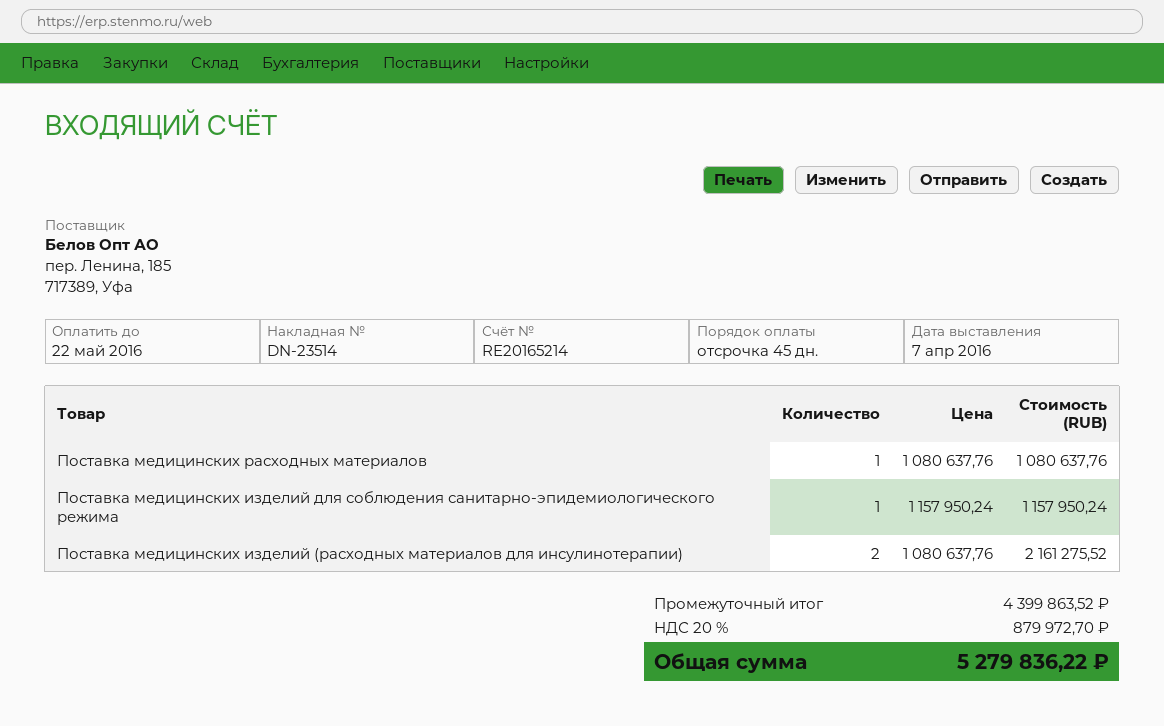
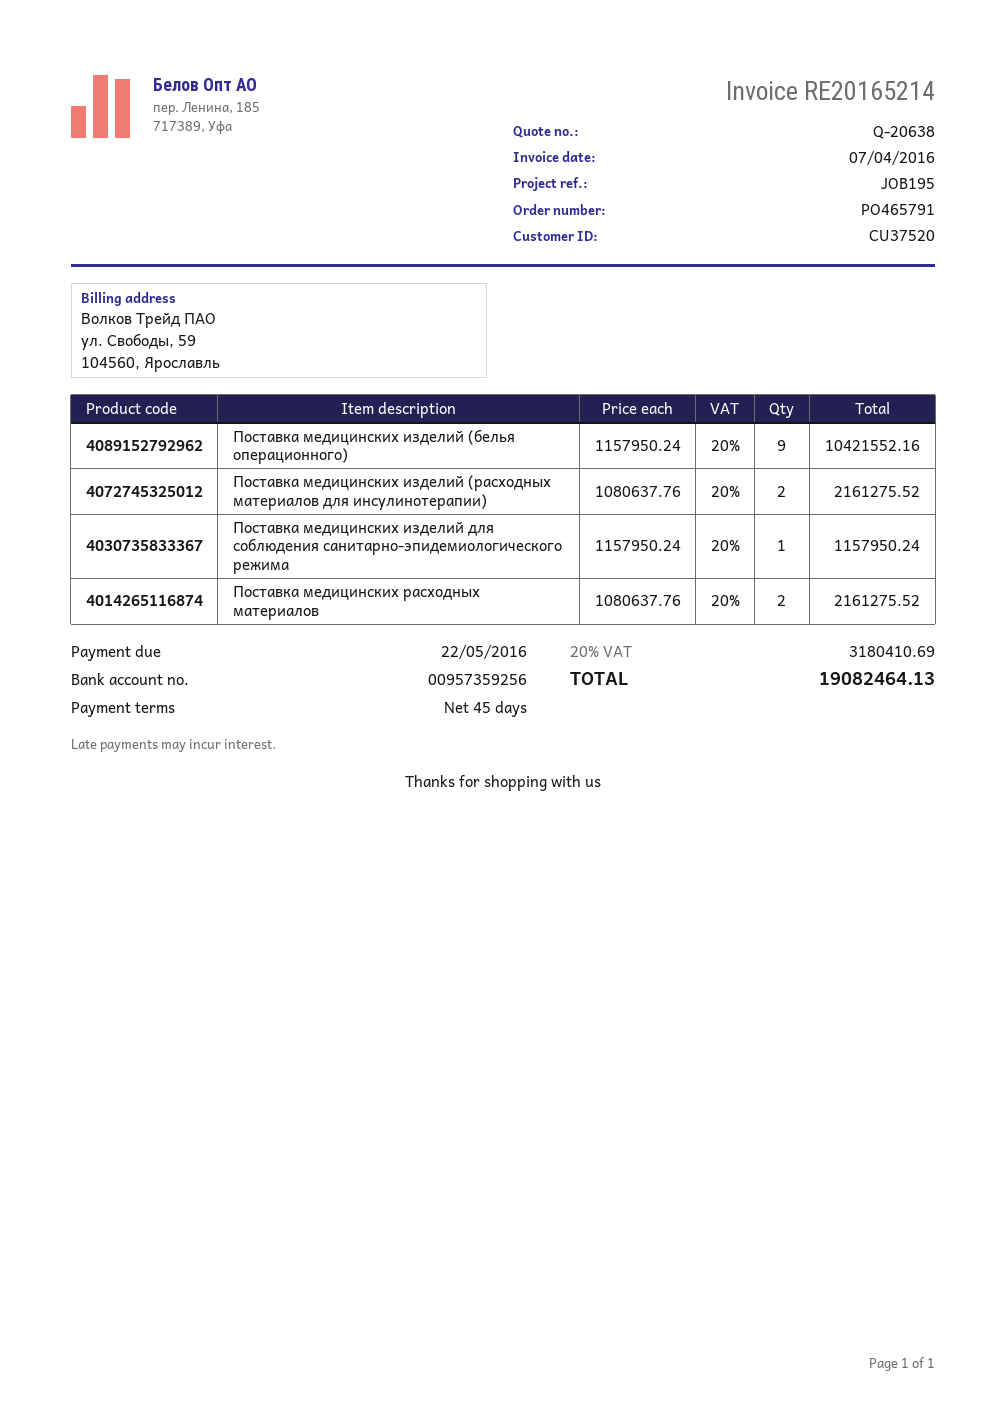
Поставка медицинских расходных материалов: 1 x 1080637.76 = 1080637.76 -> 2 x 1080637.76 = 2161275.52
Поставка медицинских изделий (белья операционного): none -> 9 x 1157950.24 = 10421552.16
tax: 20% = 879972.70 -> 20% = 3180410.69
total: 5279836.22 -> 19082464.13

